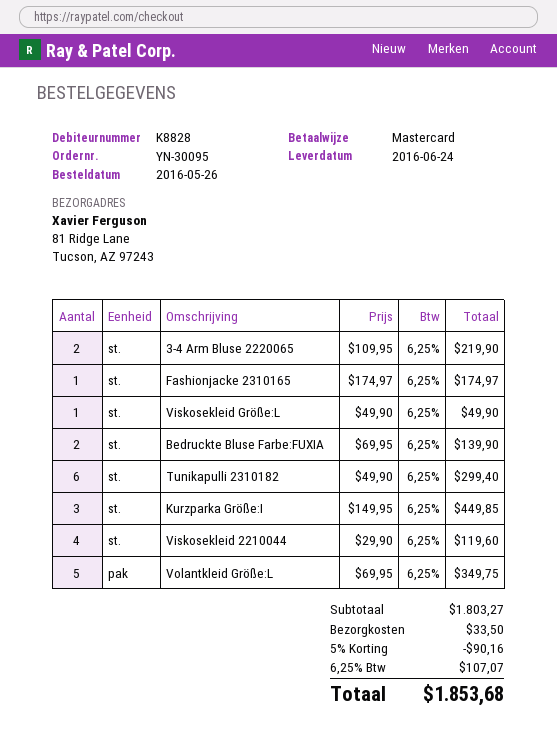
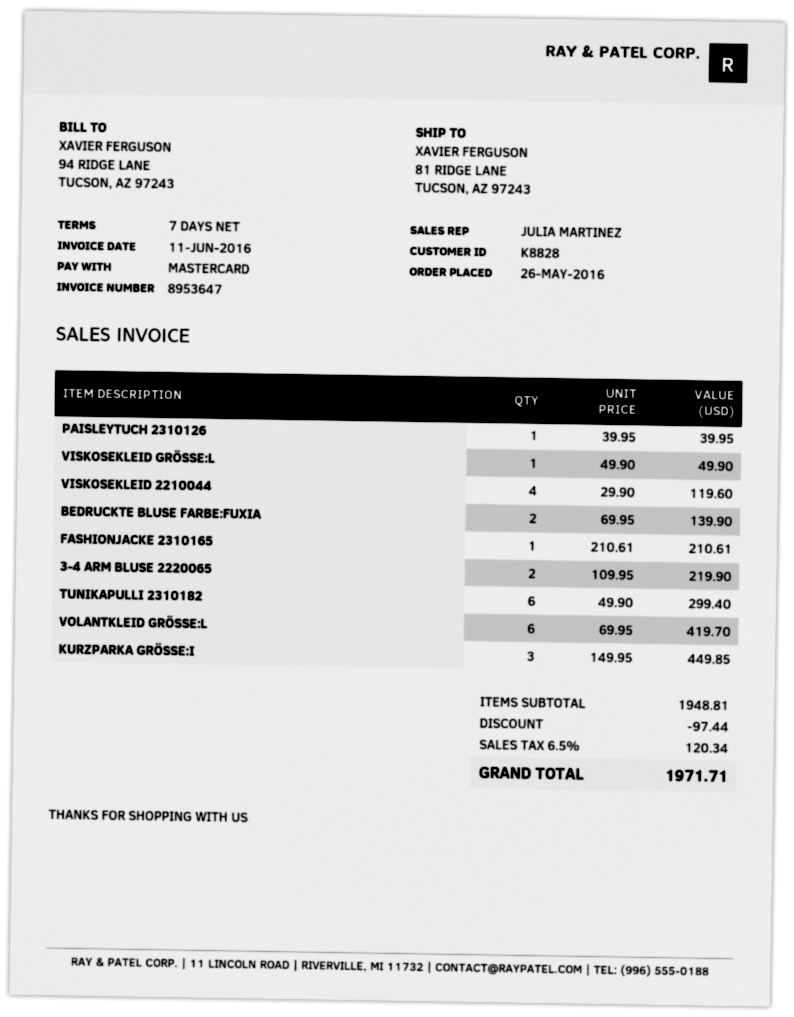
Fashionjacke 2310165: 1 x 174.97 = 174.97 -> 1 x 210.61 = 210.61
Volantkleid Größe:L: 5 x 69.95 = 349.75 -> 6 x 69.95 = 419.70
PAISLEYTUCH 2310126: none -> 1 x 39.95 = 39.95
subtotal: 1803.27 -> 1948.81
discount: 90.16 -> 97.44
shipping: 33.50 -> none
tax: 6.25% = 107.07 -> 6.5% = 120.34
total: 1853.68 -> 1971.71

